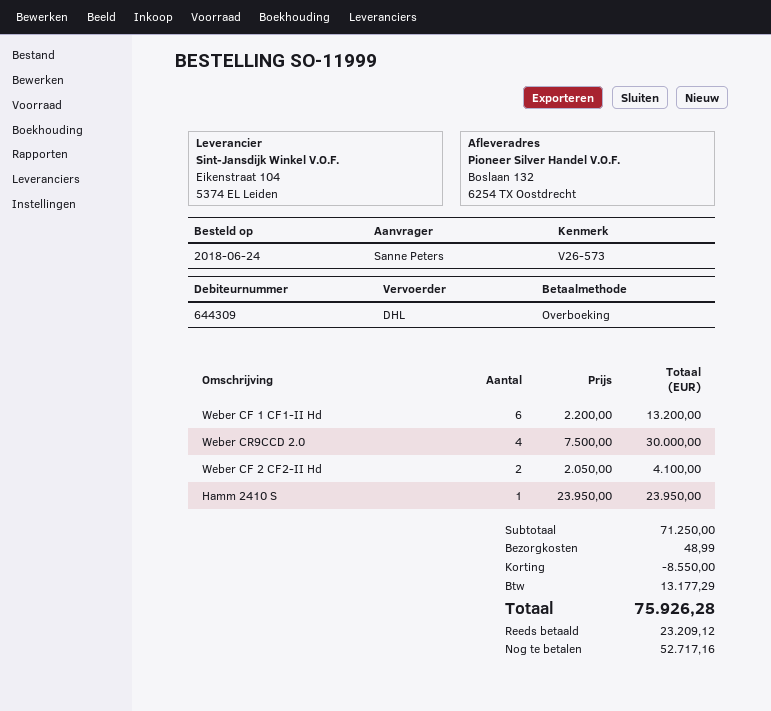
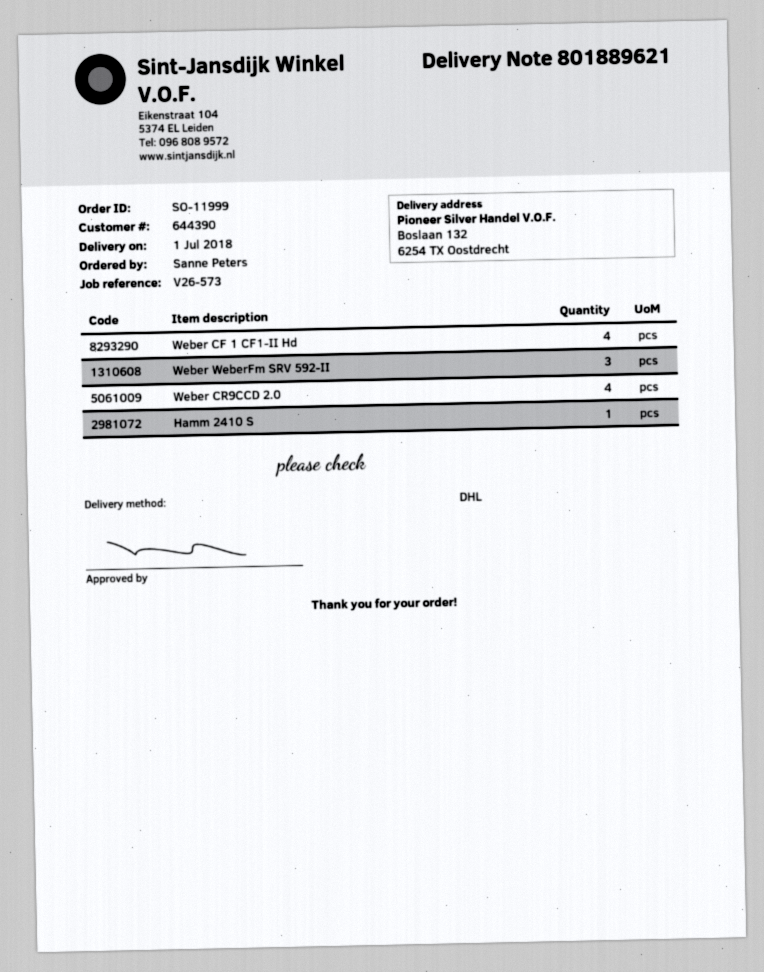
customer number: 644309 -> 644390
Weber CF 1 CF1-II Hd: 6 -> 4
Weber CF 2 CF2-II Hd: 2 -> none
Weber WeberFm SRV 592-II: none -> 3

